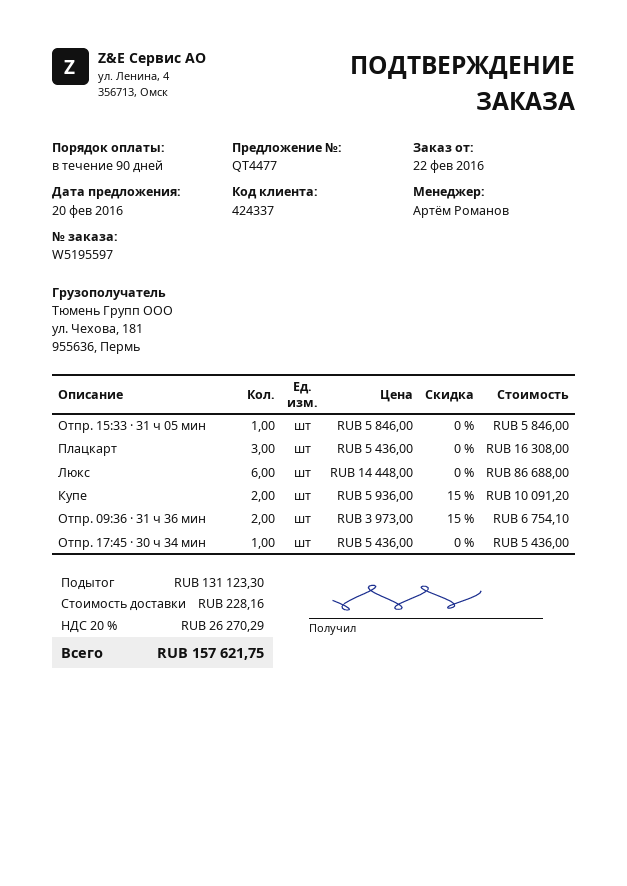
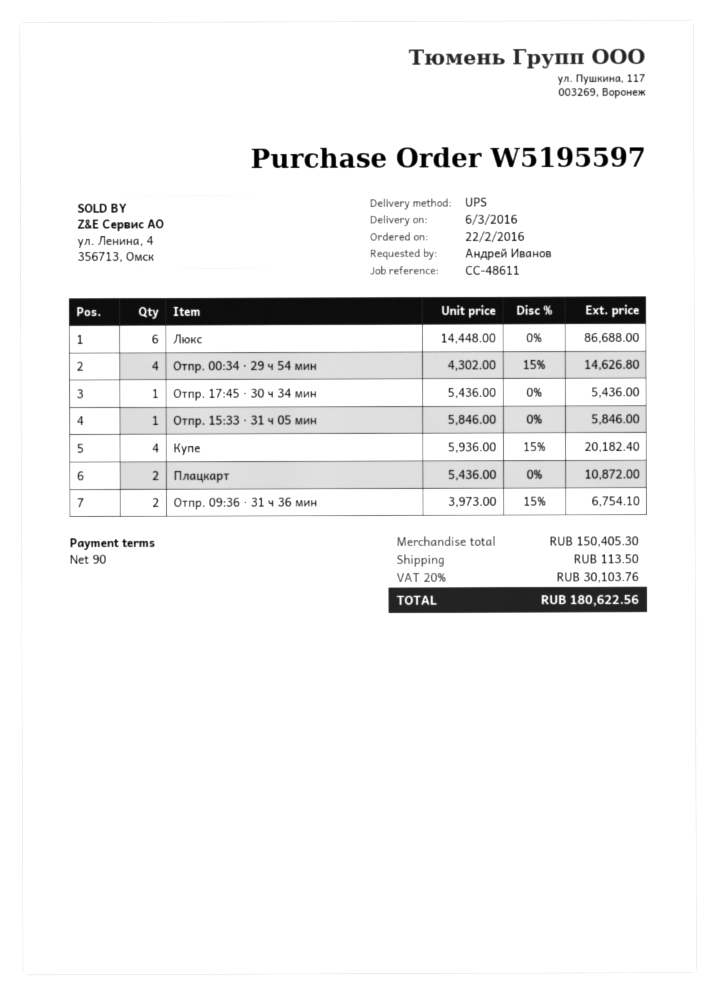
Плацкарт: 3 x 5436.00 = 16308.00 -> 2 x 5436.00 = 10872.00
Купе: 2 x 5936.00 - 15% = 10091.20 -> 4 x 5936.00 - 15% = 20182.40
Отпр. 00:34 · 29 ч 54 мин: none -> 4 x 4302.00 - 15% = 14626.80
subtotal: 131123.30 -> 150405.30
shipping: 228.16 -> 113.50
tax: 20% = 26270.29 -> 20% = 30103.76
total: 157621.75 -> 180622.56

